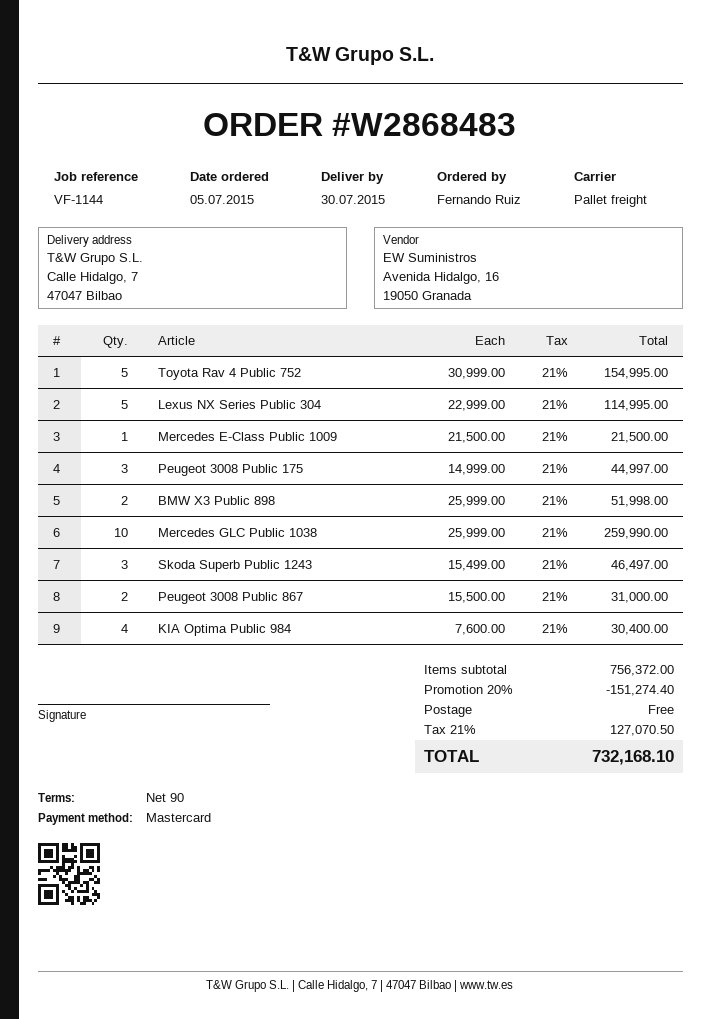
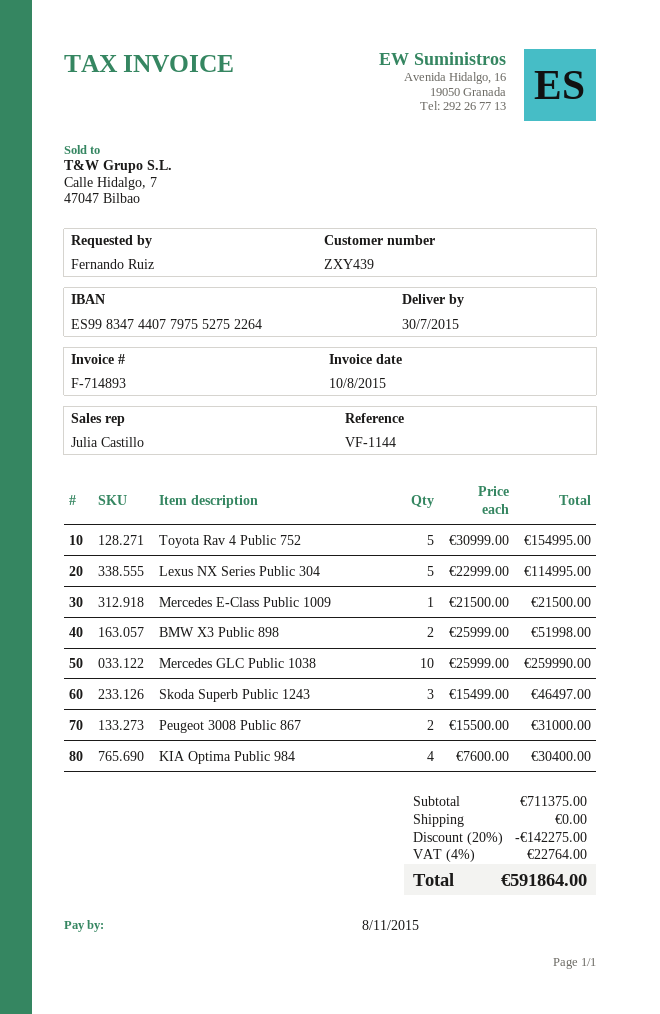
Peugeot 3008 Public 175: 3 x 14999.00 = 44997.00 -> none
subtotal: 756372.00 -> 711375.00
discount: 20% = 151274.40 -> 20% = 142275.00
tax: 21% = 127070.50 -> 4% = 22764.00
total: 732168.10 -> 591864.00

